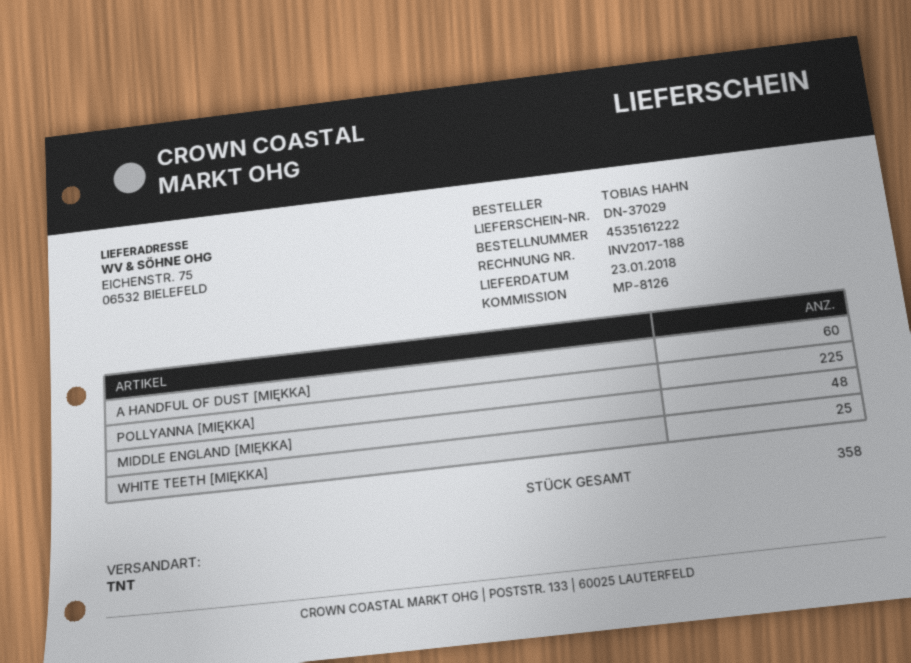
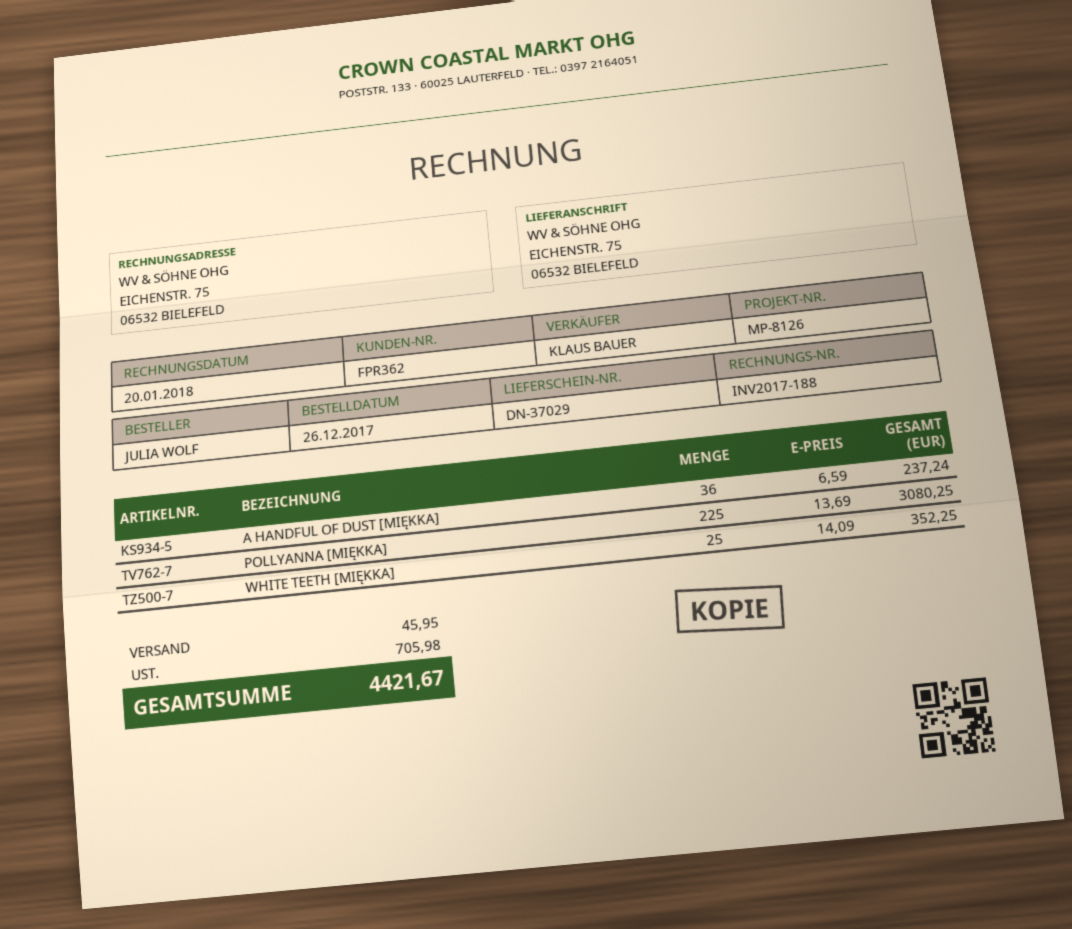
ordered by: TOBIAS HAHN -> JULIA WOLF
A HANDFUL OF DUST [MIĘKKA]: 60 -> 36
MIDDLE ENGLAND [MIĘKKA]: 48 -> none

